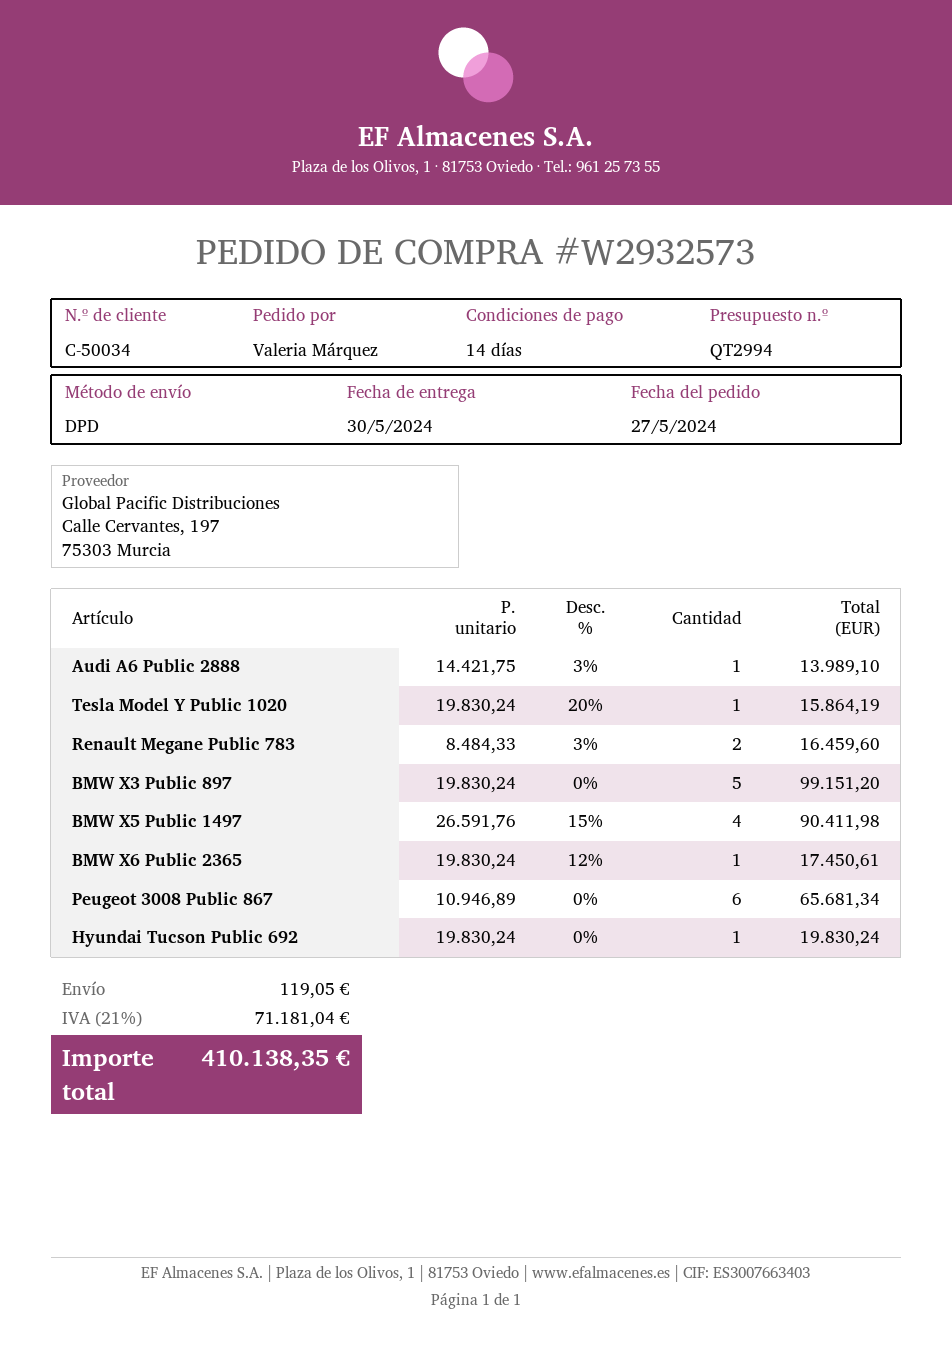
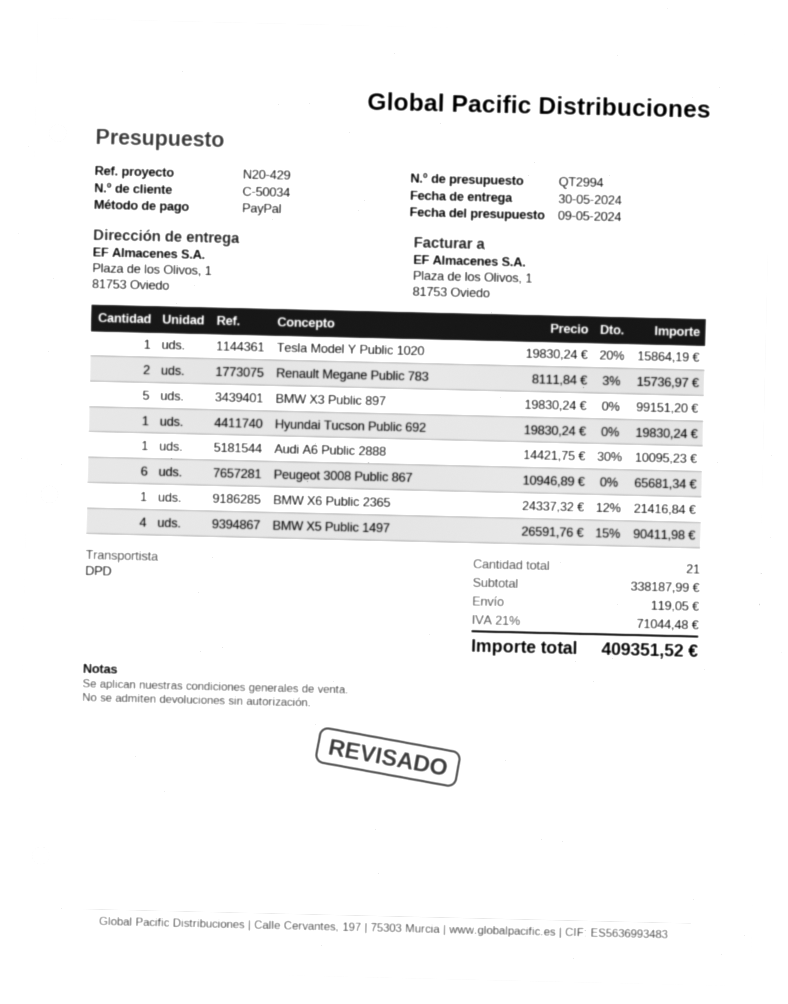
Audi A6 Public 2888: 1 x 14421.75 - 3% = 13989.10 -> 1 x 14421.75 - 30% = 10095.23
Renault Megane Public 783: 2 x 8484.33 - 3% = 16459.60 -> 2 x 8111.84 - 3% = 15736.97
BMW X6 Public 2365: 1 x 19830.24 - 12% = 17450.61 -> 1 x 24337.32 - 12% = 21416.84
tax: 21% = 71181.04 -> 21% = 71044.48
total: 410138.35 -> 409351.52

